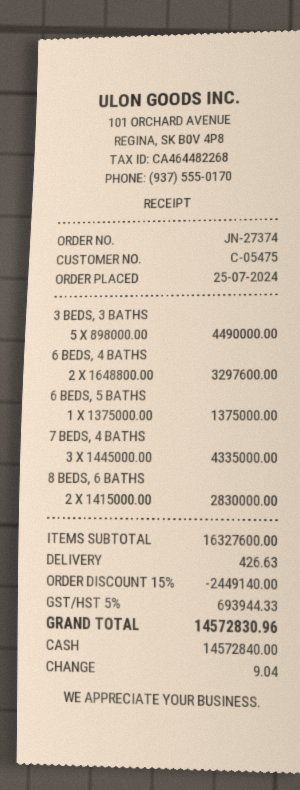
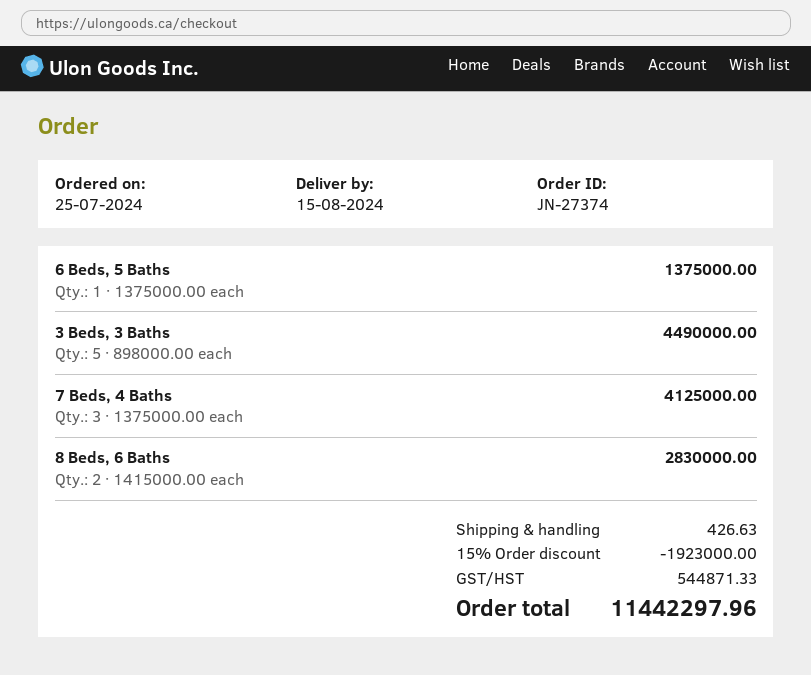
6 BEDS, 4 BATHS: 2 x 1648800.00 = 3297600.00 -> none
7 BEDS, 4 BATHS: 3 x 1445000.00 = 4335000.00 -> 3 x 1375000.00 = 4125000.00
discount: 15% = 2449140.00 -> 15% = 1923000.00
tax: 693944.33 -> 544871.33
total: 14572830.96 -> 11442297.96

